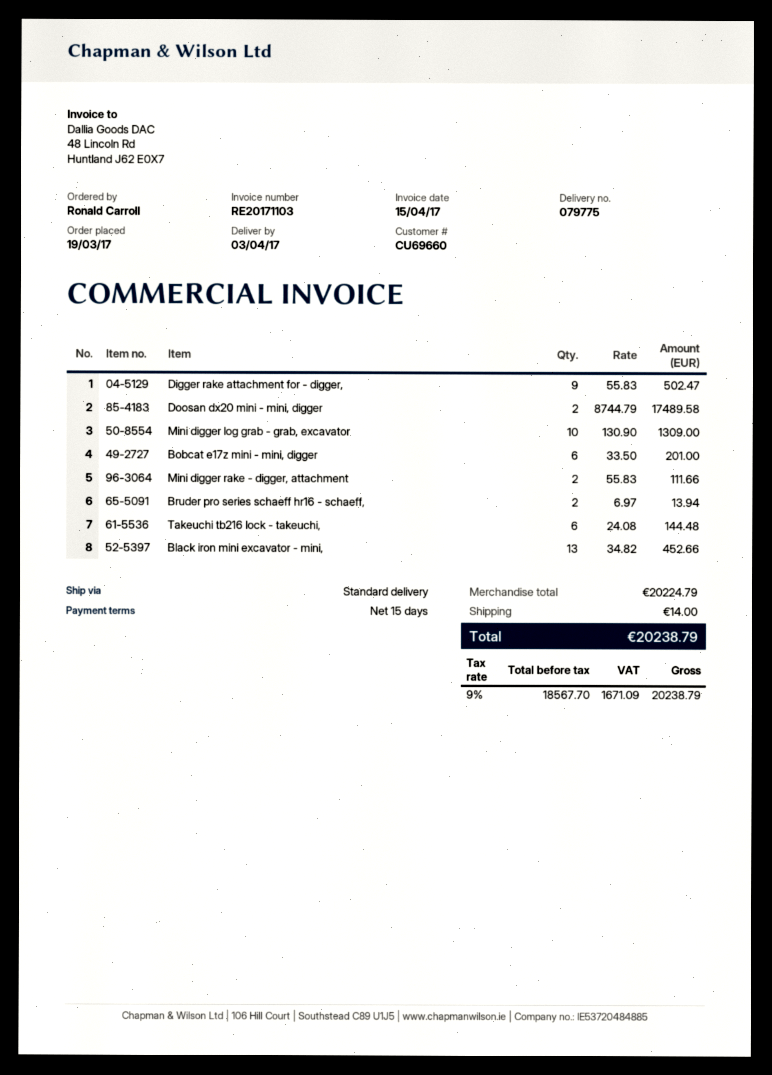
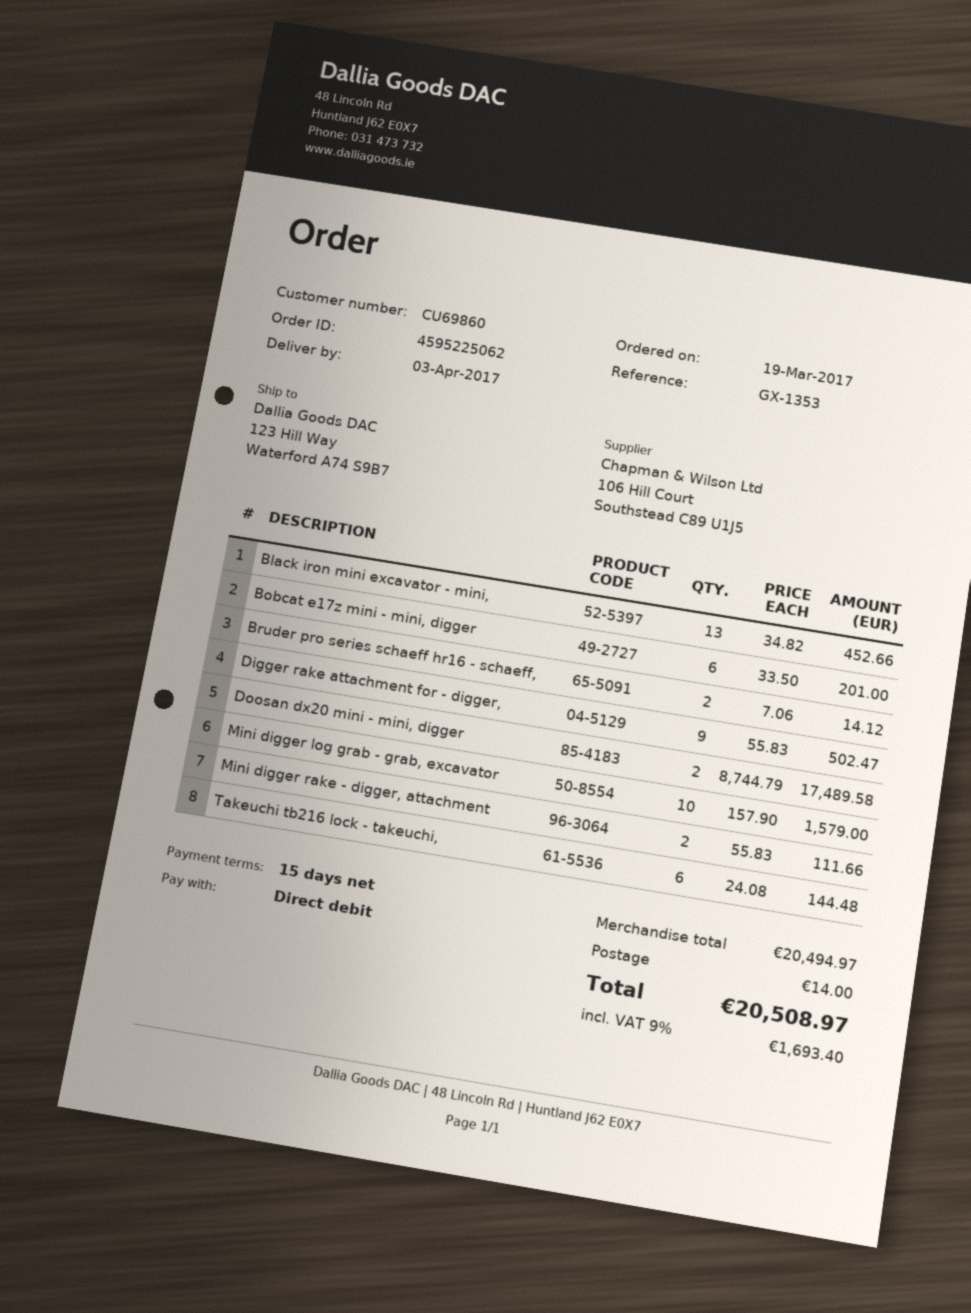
customer number: CU69660 -> CU69860
Mini digger log grab - grab, excavator: 10 x 130.90 = 1309.00 -> 10 x 157.90 = 1579.00
Bruder pro series schaeff hr16 - schaeff,: 2 x 6.97 = 13.94 -> 2 x 7.06 = 14.12
subtotal: 20224.79 -> 20494.97
tax: 9% = 1671.09 -> 9% = 1693.40
total: 20238.79 -> 20508.97

